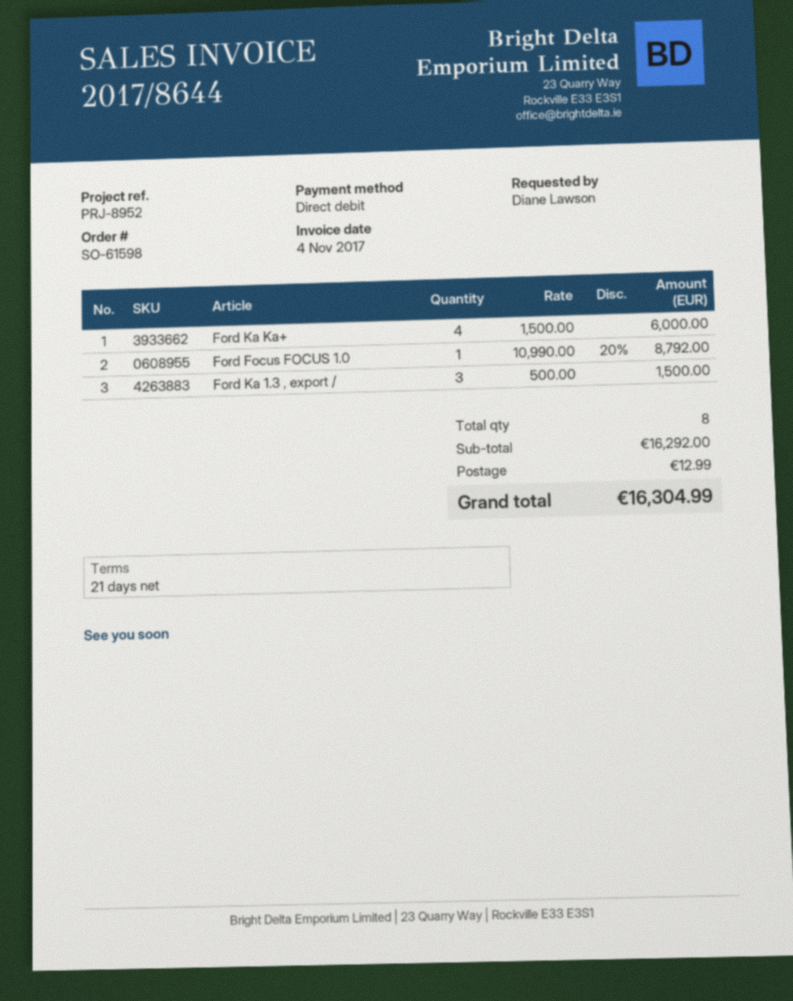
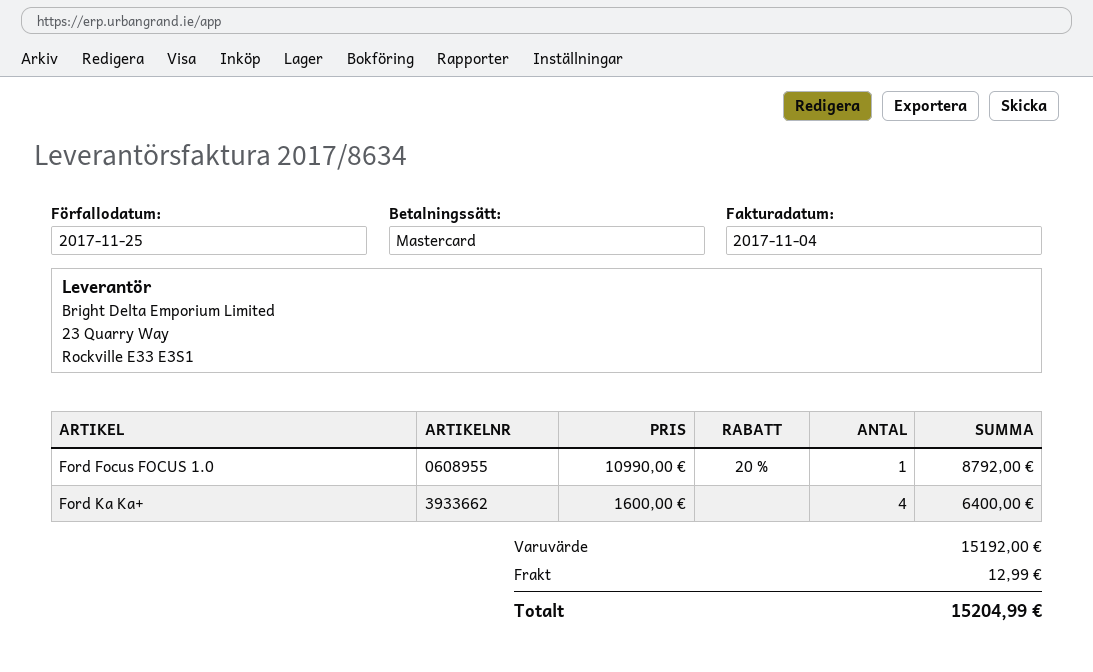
invoice number: 2017/8644 -> 2017/8634
payment method: direct debit -> Mastercard
Ford Ka Ka+: 4 x 1500.00 = 6000.00 -> 4 x 1600.00 = 6400.00
Ford Ka 1.3 , export /: 3 x 500.00 = 1500.00 -> none
subtotal: 16292.00 -> 15192.00
total: 16304.99 -> 15204.99

